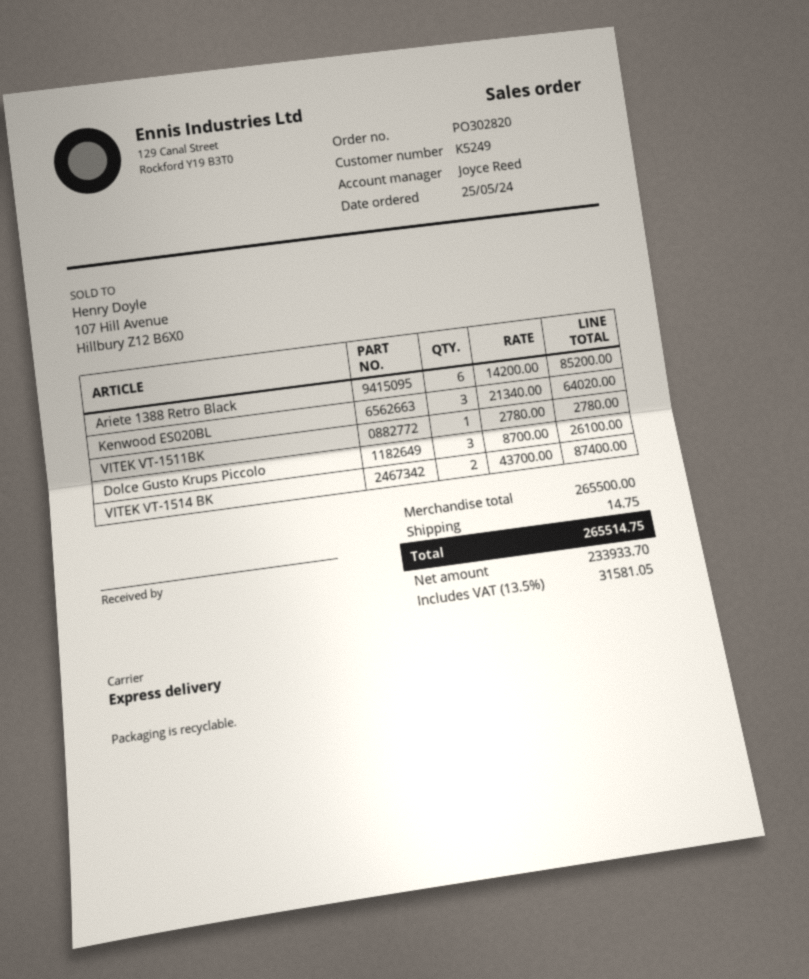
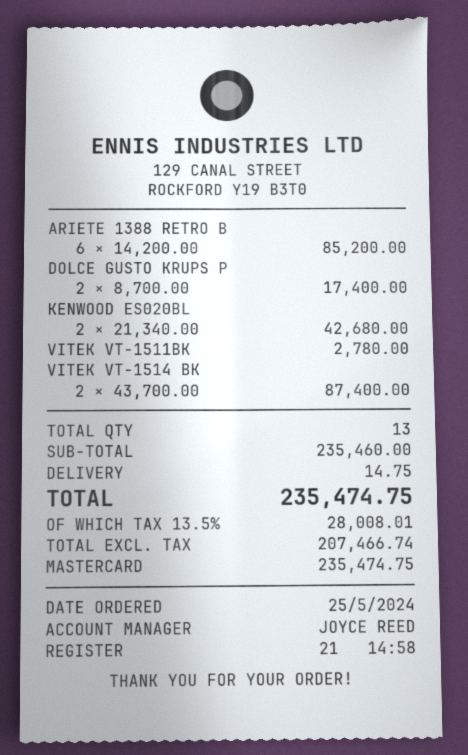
Kenwood ES020BL: 3 x 21340.00 = 64020.00 -> 2 x 21340.00 = 42680.00
Dolce Gusto Krups Piccolo: 3 x 8700.00 = 26100.00 -> 2 x 8700.00 = 17400.00
subtotal: 265500.00 -> 235460.00
net: 233933.70 -> 207466.74
tax: 13.5% = 31581.05 -> 13.5% = 28008.01
total: 265514.75 -> 235474.75

